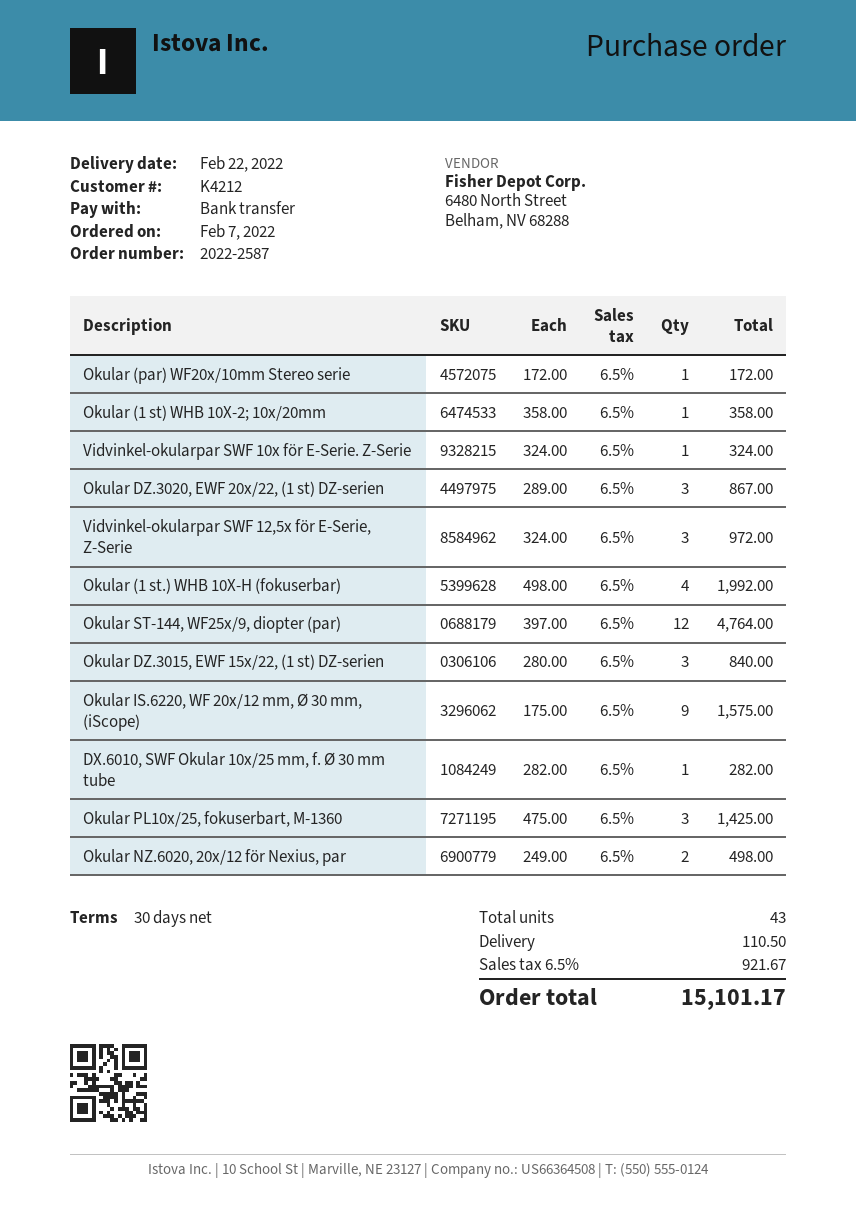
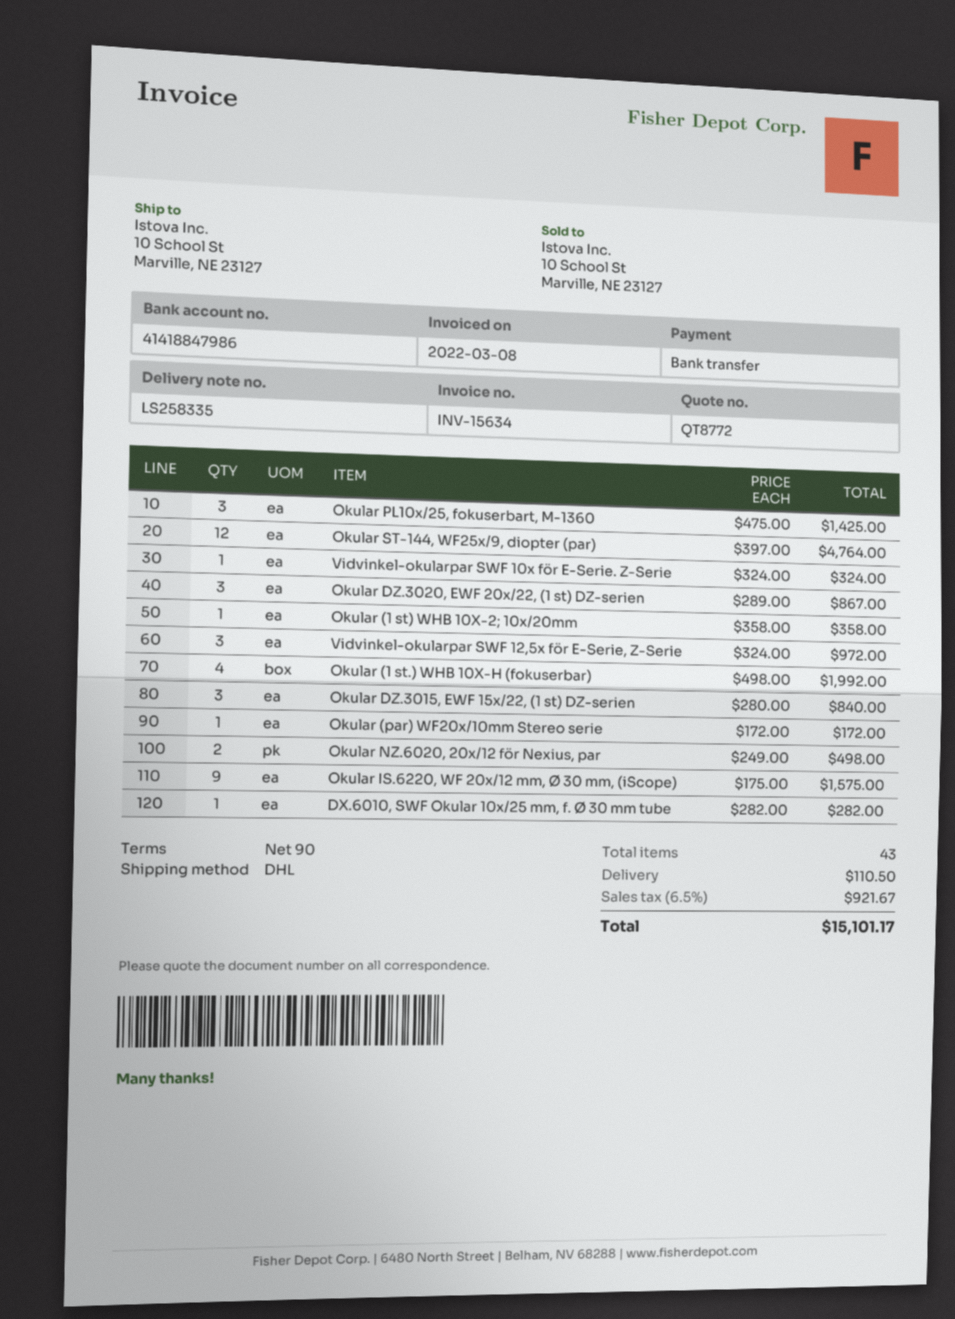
payment terms: 30 days -> 90 days

